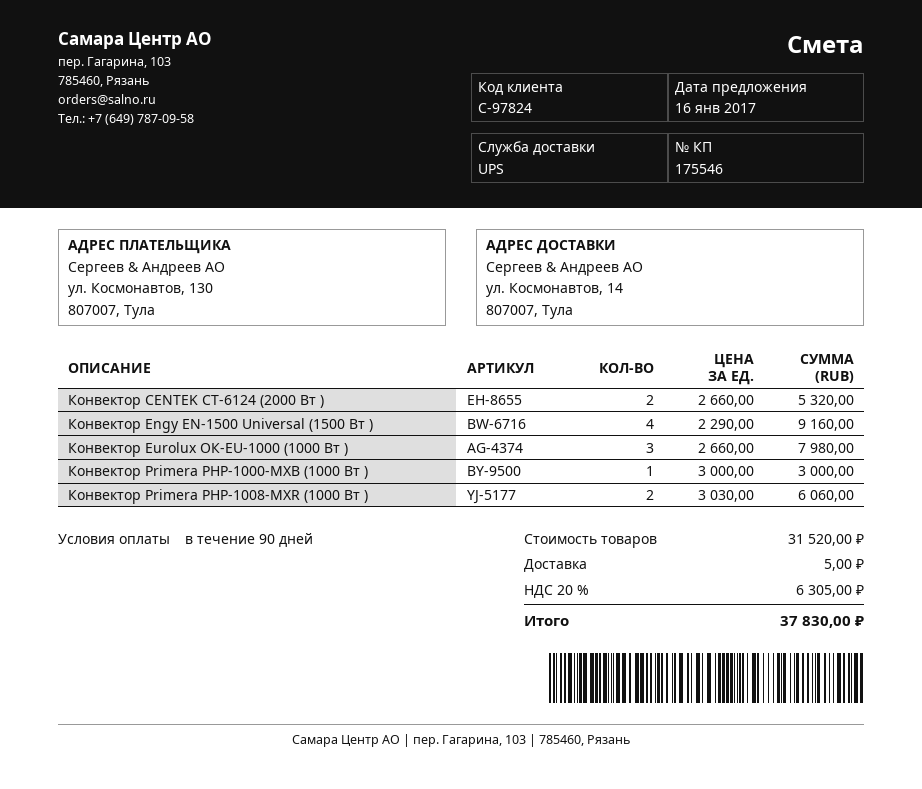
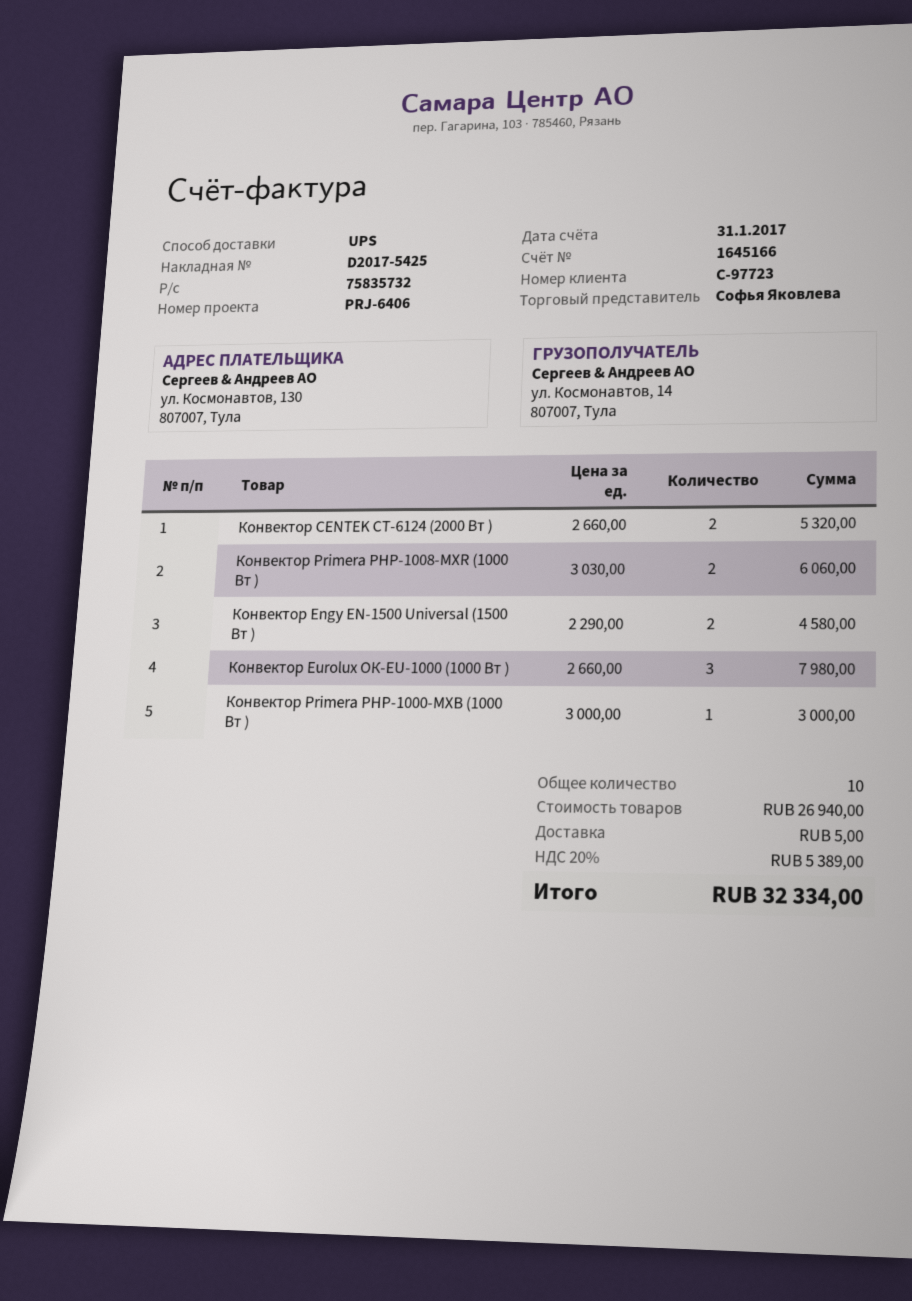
customer number: C-97824 -> C-97723
Конвектор Engy EN-1500 Universal (1500 Вт ): 4 x 2290.00 = 9160.00 -> 2 x 2290.00 = 4580.00
subtotal: 31520.00 -> 26940.00
tax: 20% = 6305.00 -> 20% = 5389.00
total: 37830.00 -> 32334.00

